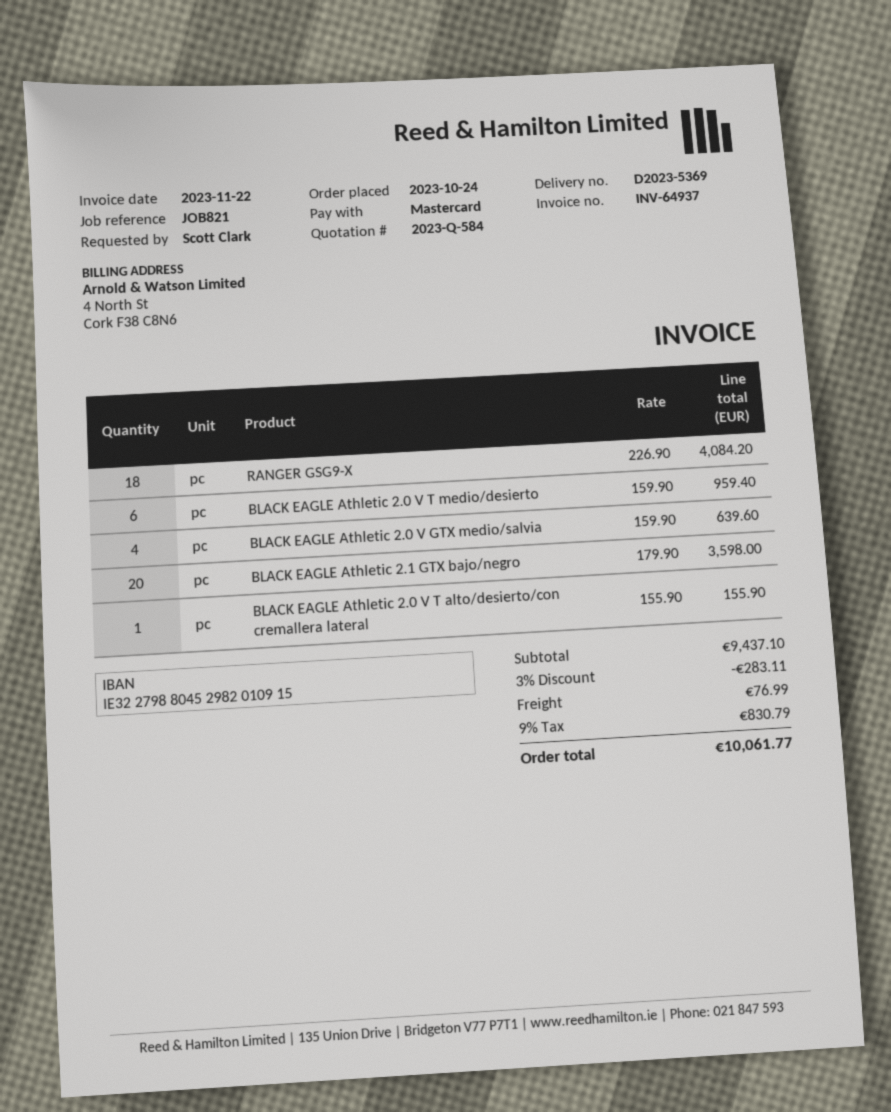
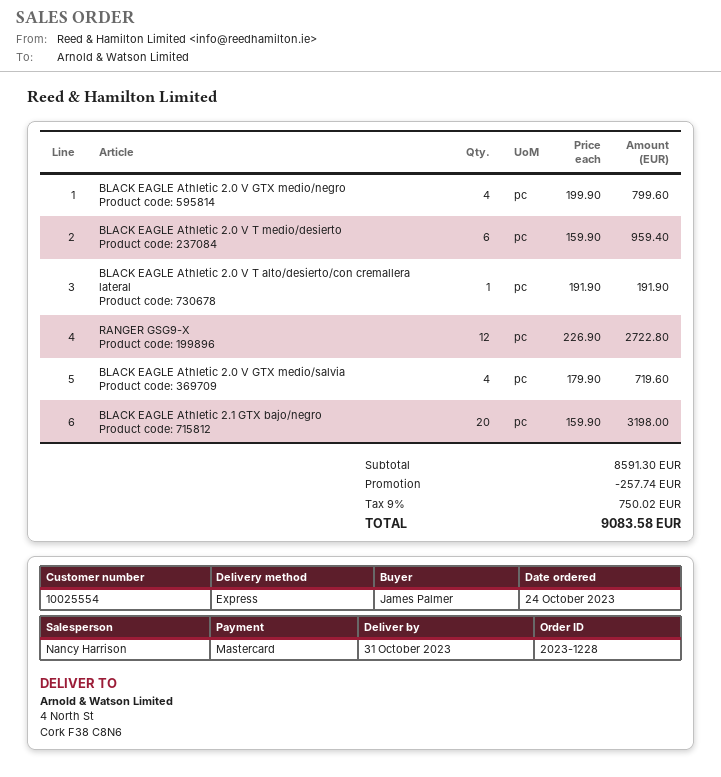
ordered by: Scott Clark -> James Palmer
RANGER GSG9-X: 18 x 226.90 = 4084.20 -> 12 x 226.90 = 2722.80
BLACK EAGLE Athletic 2.0 V GTX medio/salvia: 4 x 159.90 = 639.60 -> 4 x 179.90 = 719.60
BLACK EAGLE Athletic 2.1 GTX bajo/negro: 20 x 179.90 = 3598.00 -> 20 x 159.90 = 3198.00
BLACK EAGLE Athletic 2.0 V T alto/desierto/con cremallera lateral: 1 x 155.90 = 155.90 -> 1 x 191.90 = 191.90
BLACK EAGLE Athletic 2.0 V GTX medio/negro: none -> 4 x 199.90 = 799.60
subtotal: 9437.10 -> 8591.30
discount: 283.11 -> 257.74
shipping: 76.99 -> none
tax: 9% = 830.79 -> 9% = 750.02
total: 10061.77 -> 9083.58

